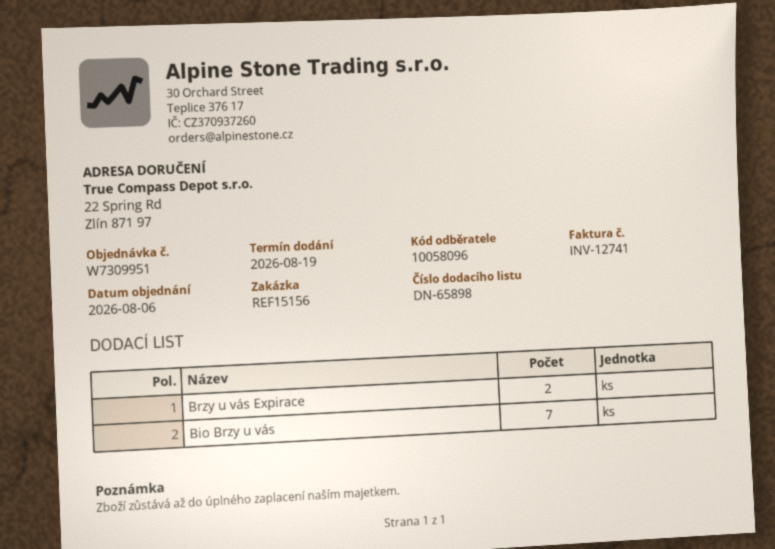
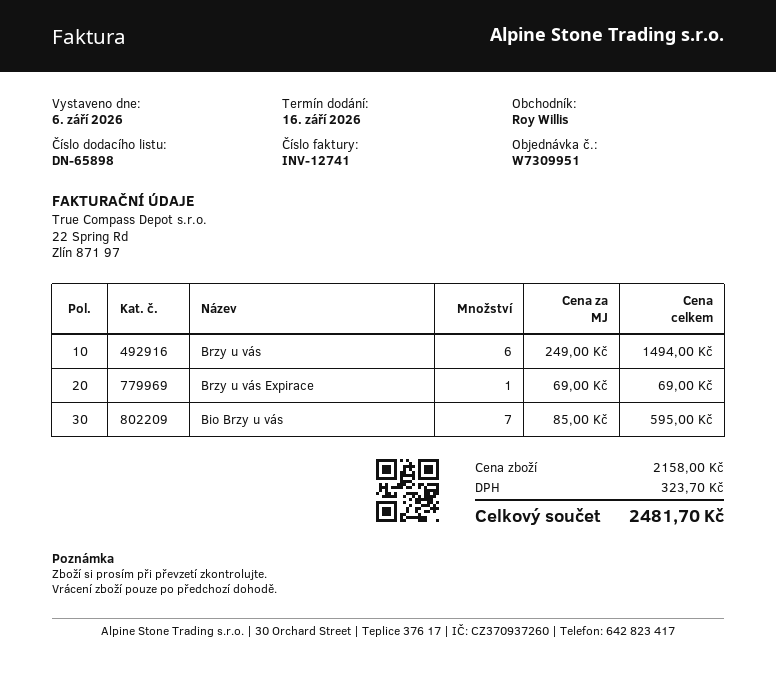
delivery date: 2026-08-19 -> 2026-09-16
Brzy u vás Expirace: 2 -> 1
Brzy u vás: none -> 6

